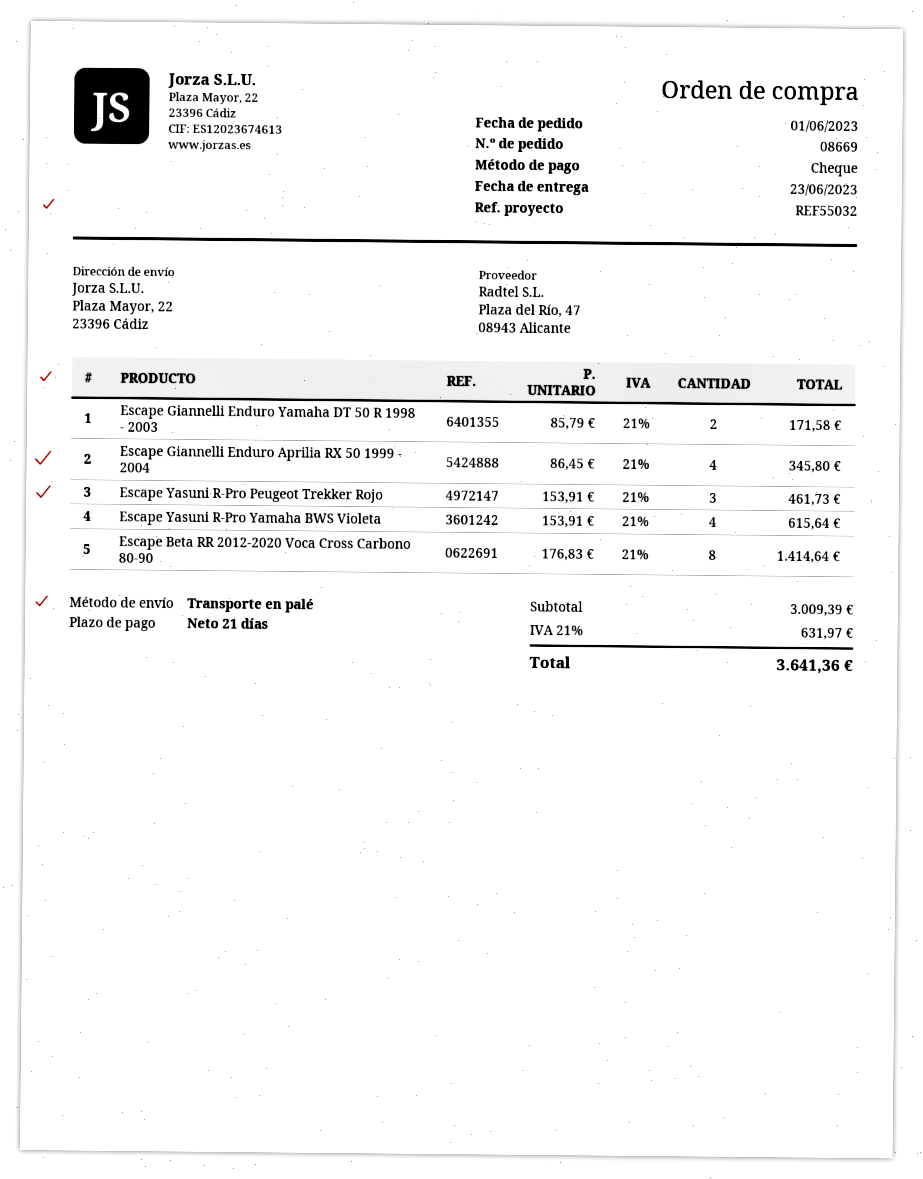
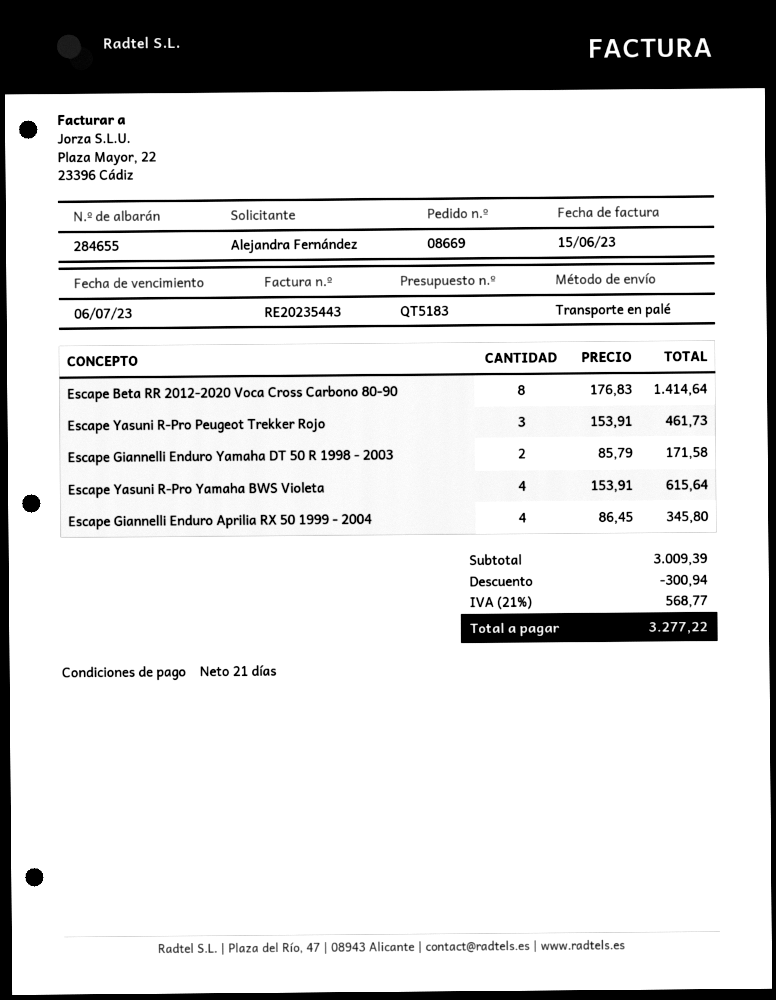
discount: none -> 300.94
tax: 21% = 631.97 -> 21% = 568.77
total: 3641.36 -> 3277.22

